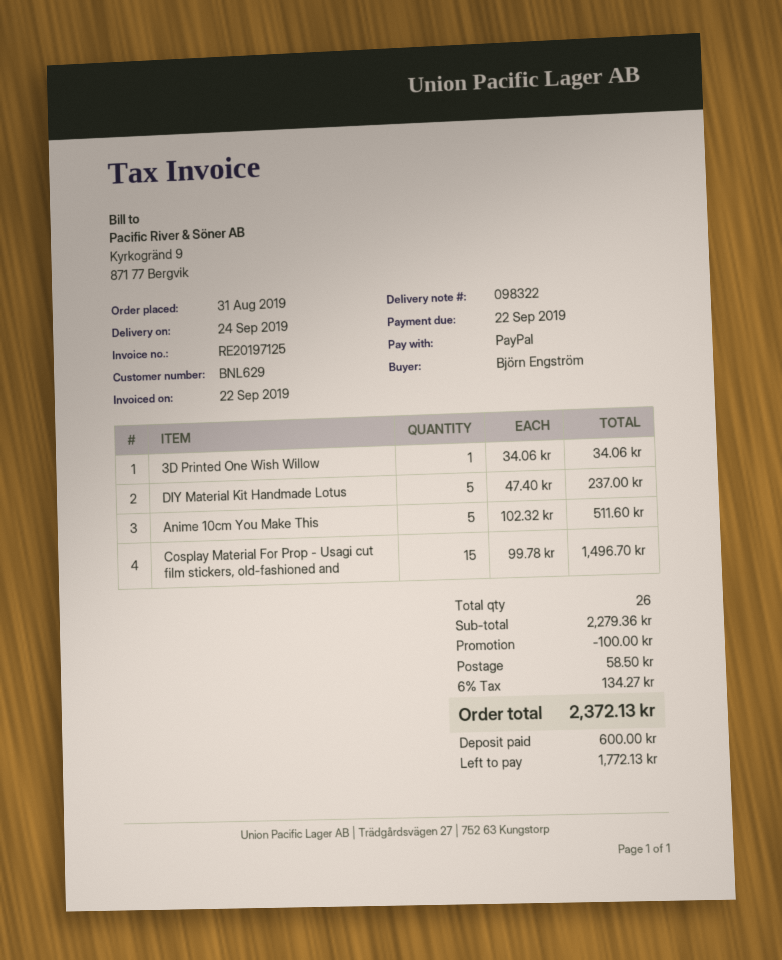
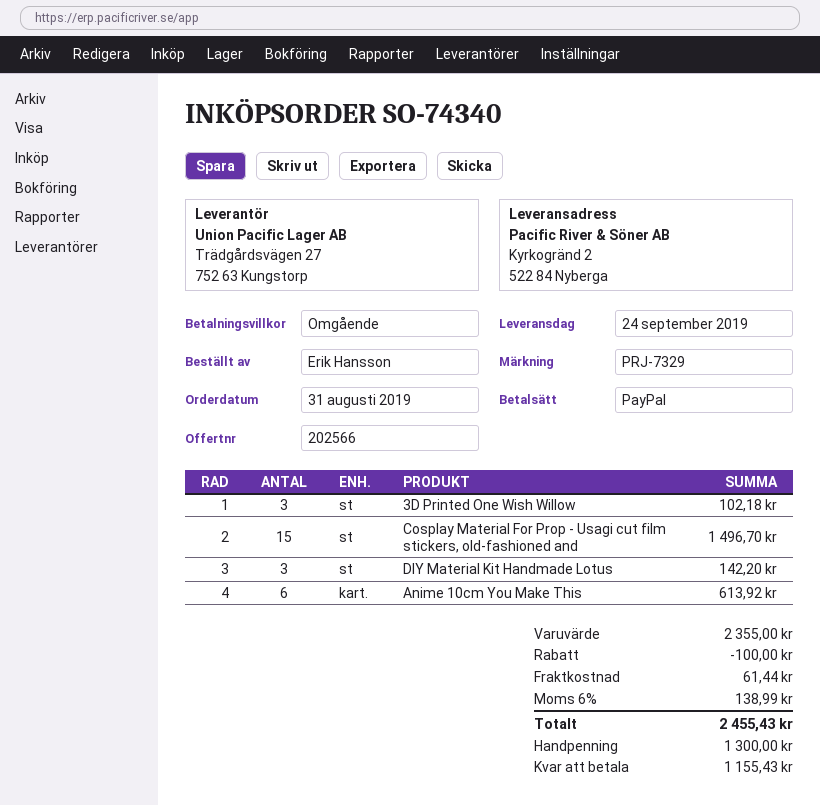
ordered by: Björn Engström -> Erik Hansson
3D Printed One Wish Willow: 1 for 34.06 -> 3 for 102.18
DIY Material Kit Handmade Lotus: 5 for 237.00 -> 3 for 142.20
Anime 10cm You Make This: 5 for 511.60 -> 6 for 613.92
subtotal: 2279.36 -> 2355.00
shipping: 58.50 -> 61.44
tax: 6% = 134.27 -> 6% = 138.99
total: 2372.13 -> 2455.43
deposit: 600.00 -> 1300.00
balance: 1772.13 -> 1155.43

